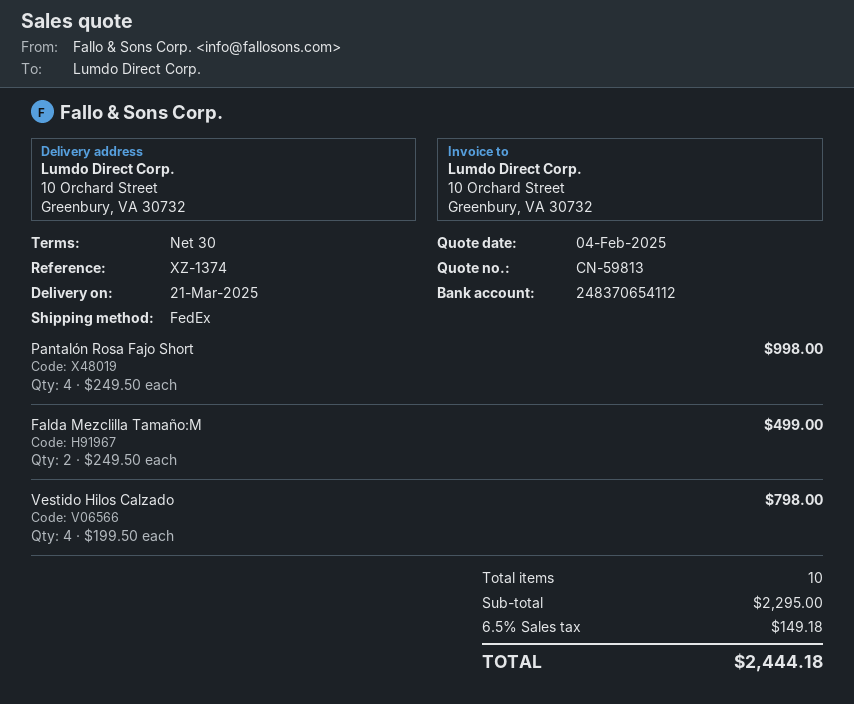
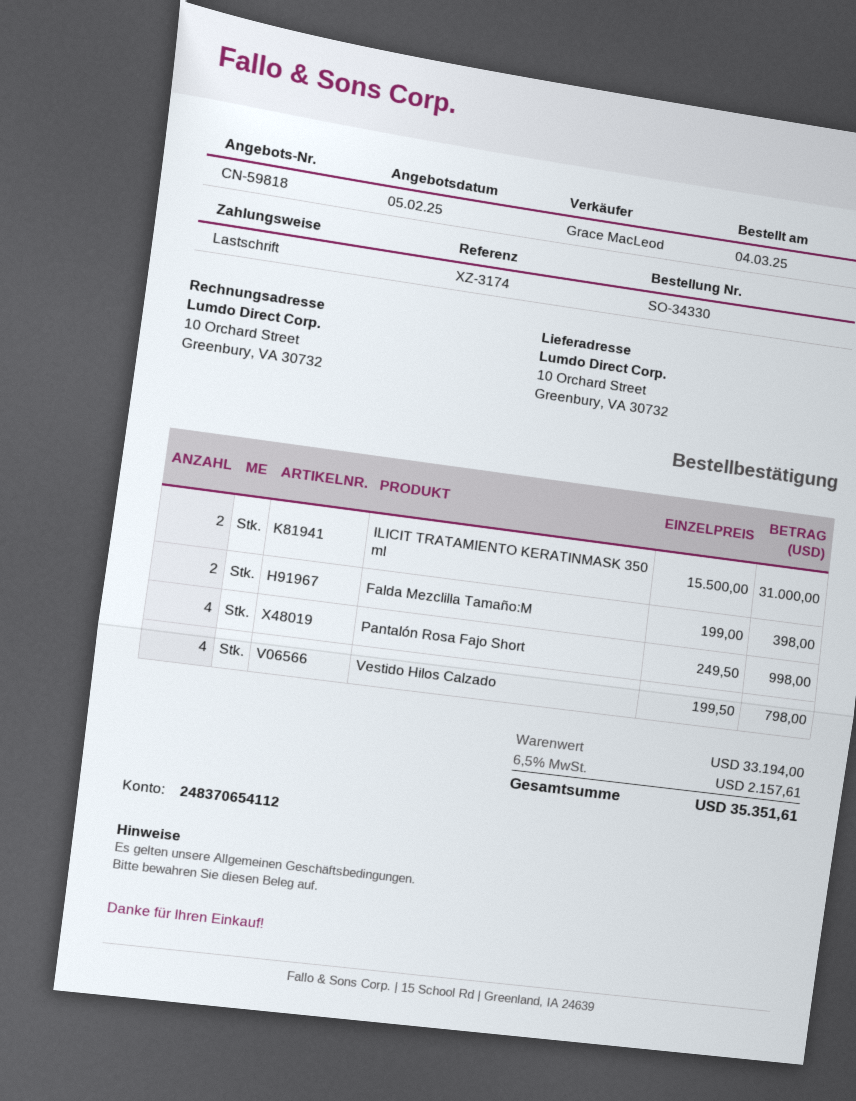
quote number: CN-59813 -> CN-59818
quote date: 2025-02-04 -> 2025-02-05
reference: XZ-1374 -> XZ-3174
Falda Mezclilla Tamaño:M: 2 x 249.50 = 499.00 -> 2 x 199.00 = 398.00
ILICIT TRATAMIENTO KERATINMASK 350 ml: none -> 2 x 15500.00 = 31000.00
subtotal: 2295.00 -> 33194.00
tax: 6.5% = 149.18 -> 6.5% = 2157.61
total: 2444.18 -> 35351.61

